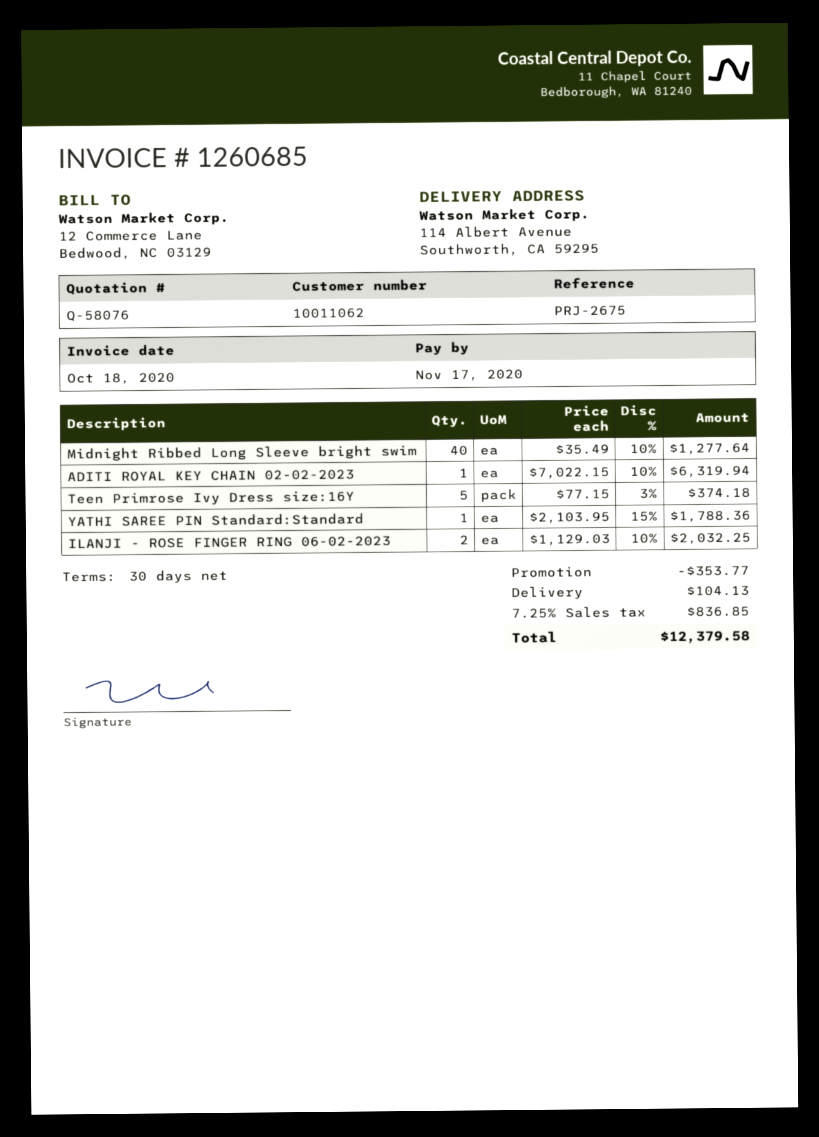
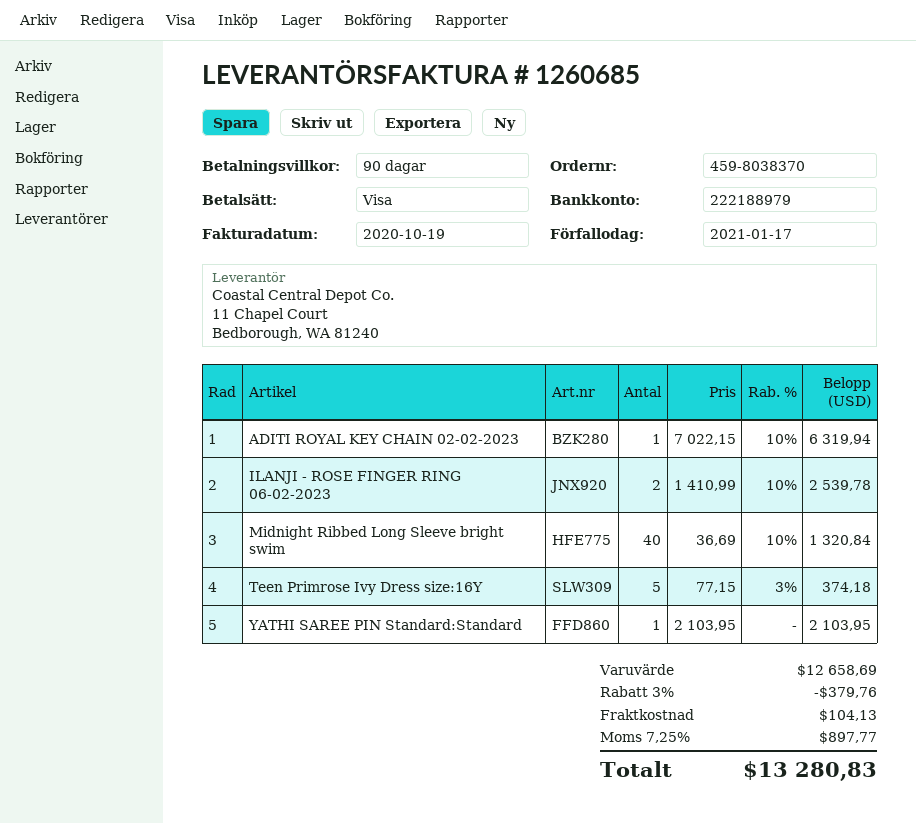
invoice date: 2020-10-18 -> 2020-10-19
payment terms: 30 days -> 90 days
due date: 2020-11-17 -> 2021-01-17
Midnight Ribbed Long Sleeve bright swim: 40 x 35.49 - 10% = 1277.64 -> 40 x 36.69 - 10% = 1320.84
YATHI SAREE PIN Standard:Standard: 1 x 2103.95 - 15% = 1788.36 -> 1 x 2103.95 = 2103.95
ILANJI - ROSE FINGER RING 06-02-2023: 2 x 1129.03 - 10% = 2032.25 -> 2 x 1410.99 - 10% = 2539.78
discount: 353.77 -> 379.76
tax: 7.25% = 836.85 -> 7.25% = 897.77
total: 12379.58 -> 13280.83

